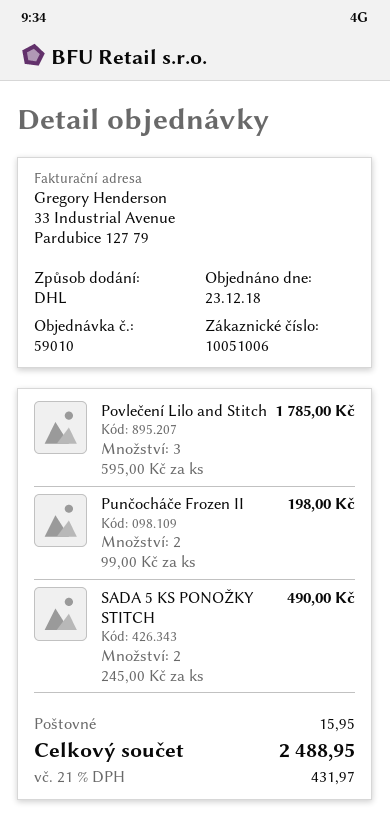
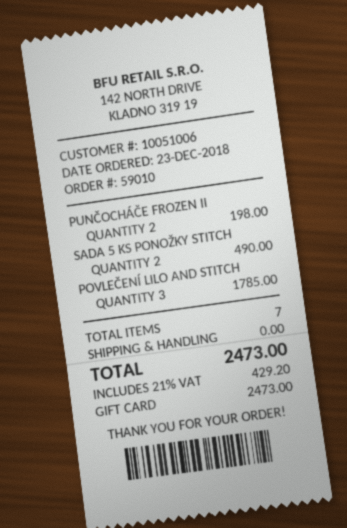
shipping: 15.95 -> 0.00
tax: 21% = 431.97 -> 21% = 429.20
total: 2488.95 -> 2473.00

